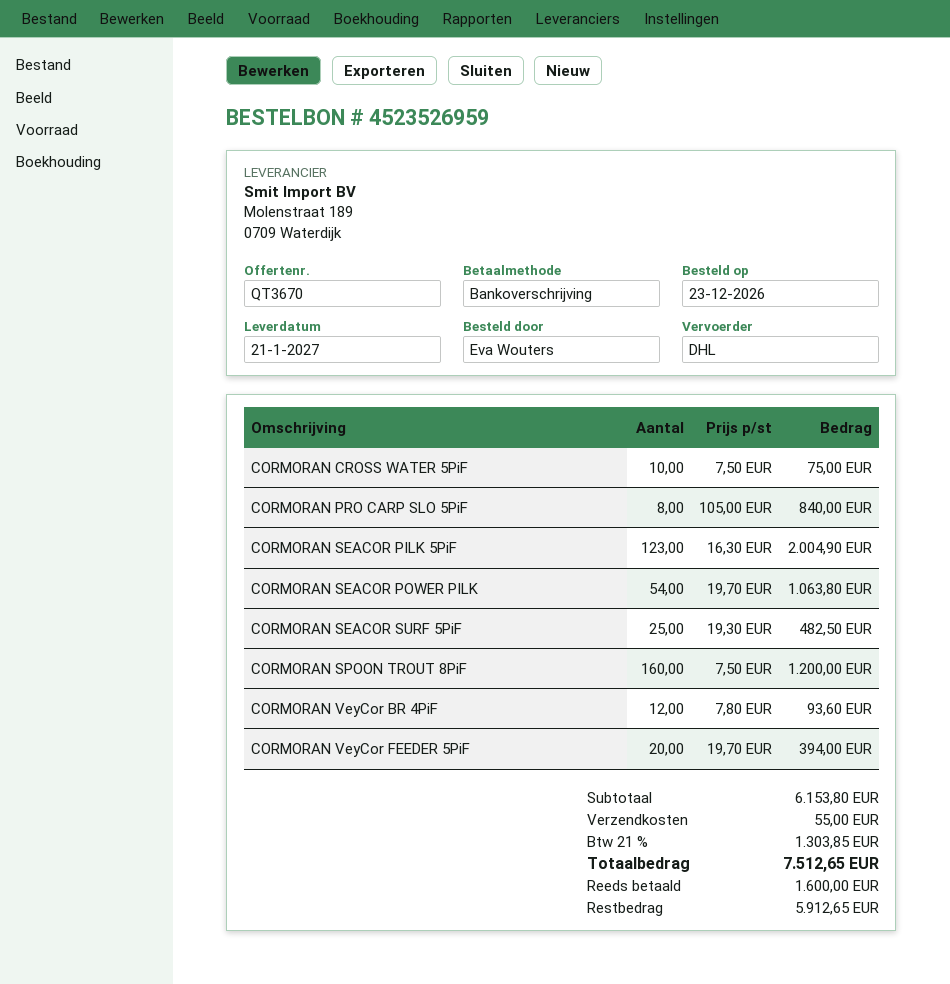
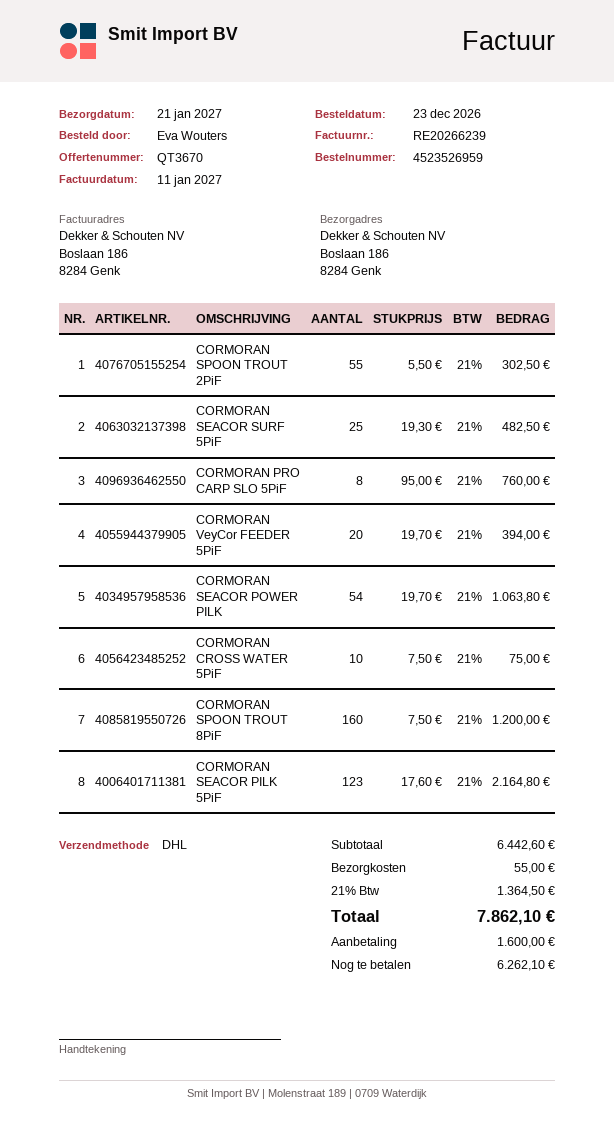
CORMORAN PRO CARP SLO 5PiF: 8 x 105.00 = 840.00 -> 8 x 95.00 = 760.00
CORMORAN SEACOR PILK 5PiF: 123 x 16.30 = 2004.90 -> 123 x 17.60 = 2164.80
CORMORAN VeyCor BR 4PiF: 12 x 7.80 = 93.60 -> none
CORMORAN SPOON TROUT 2PiF: none -> 55 x 5.50 = 302.50
subtotal: 6153.80 -> 6442.60
tax: 21% = 1303.85 -> 21% = 1364.50
total: 7512.65 -> 7862.10
balance: 5912.65 -> 6262.10

